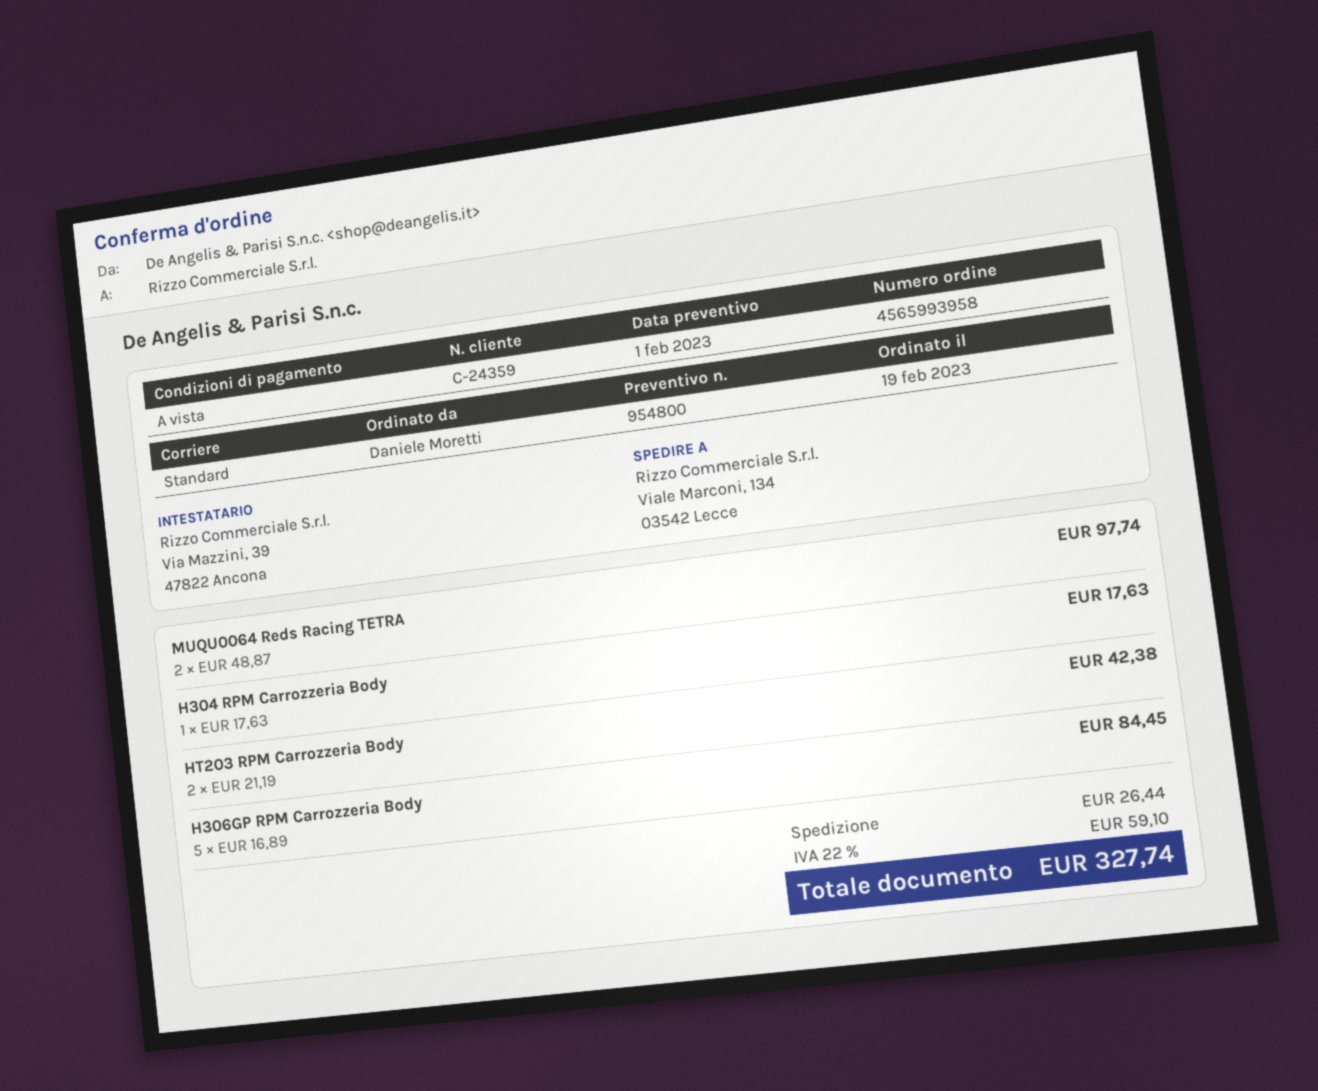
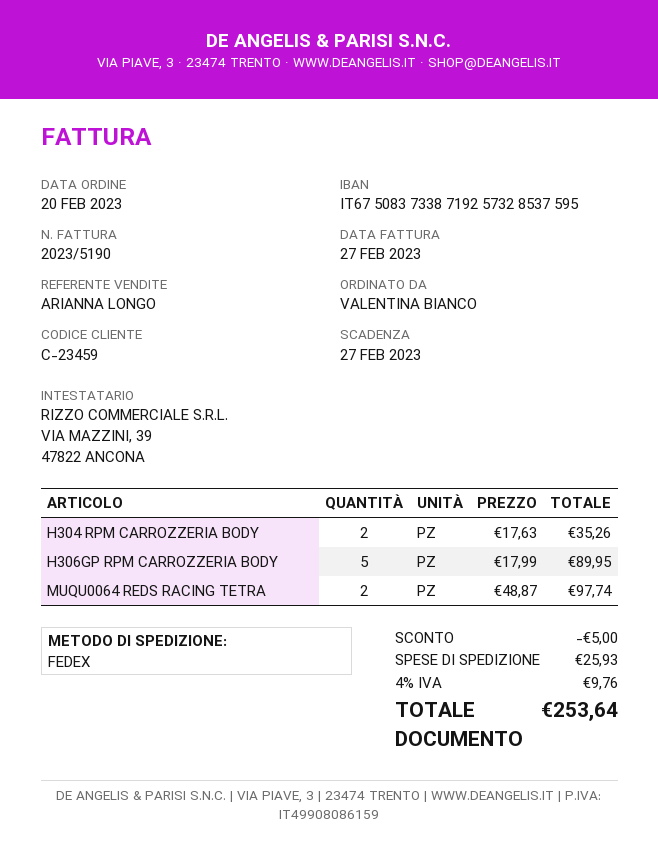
order date: 2023-02-19 -> 2023-02-20
customer number: C-24359 -> C-23459
ordered by: Daniele Moretti -> VALENTINA BIANCO
shipping method: standard -> FedEx
H304 RPM Carrozzeria Body: 1 x 17.63 = 17.63 -> 2 x 17.63 = 35.26
HT203 RPM Carrozzeria Body: 2 x 21.19 = 42.38 -> none
H306GP RPM Carrozzeria Body: 5 x 16.89 = 84.45 -> 5 x 17.99 = 89.95
discount: none -> 5.00
shipping: 26.44 -> 25.93
tax: 22% = 59.10 -> 4% = 9.76
total: 327.74 -> 253.64

